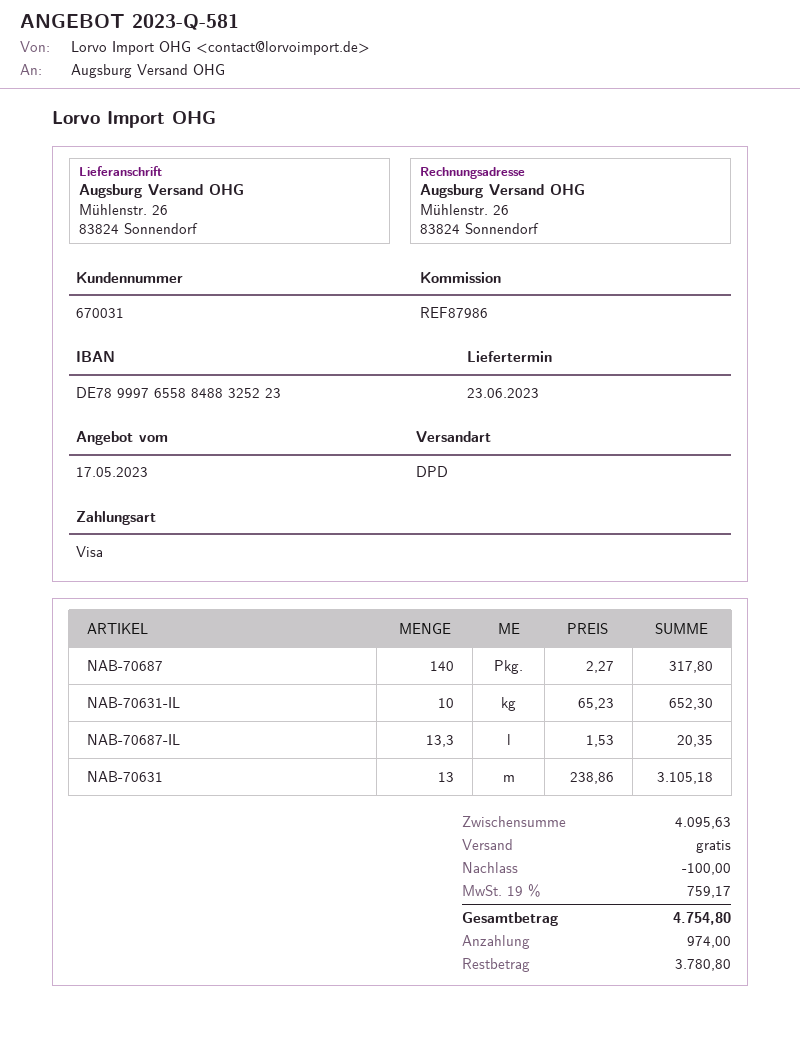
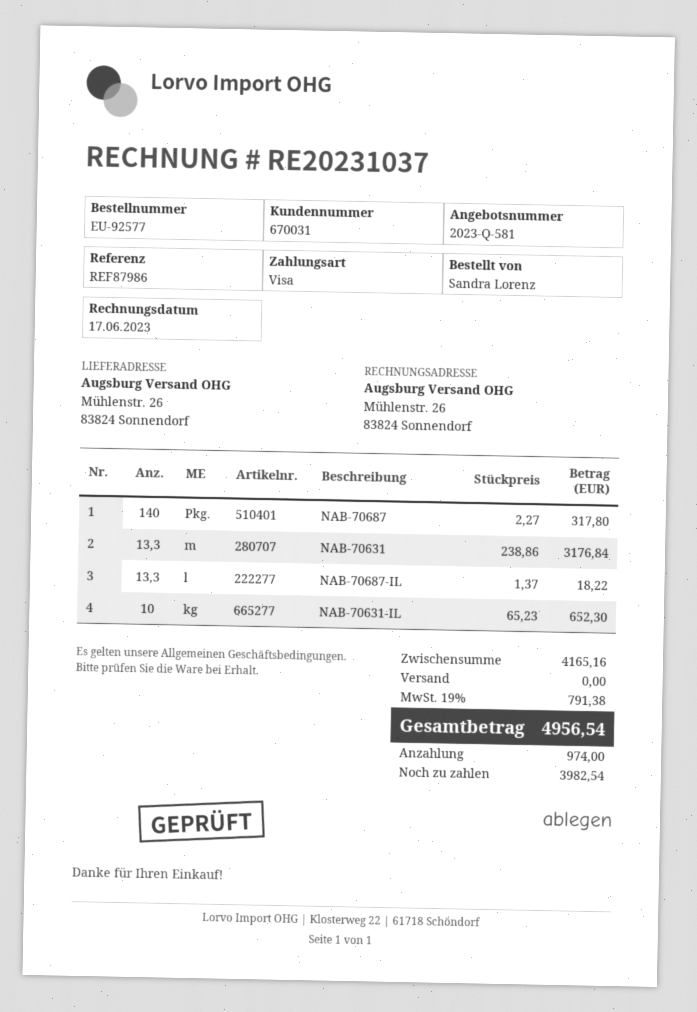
NAB-70687-IL: 13.3 x 1.53 = 20.35 -> 13.3 x 1.37 = 18.22
NAB-70631: 13 x 238.86 = 3105.18 -> 13.3 x 238.86 = 3176.84
subtotal: 4095.63 -> 4165.16
discount: 100.00 -> none
tax: 19% = 759.17 -> 19% = 791.38
total: 4754.80 -> 4956.54
balance: 3780.80 -> 3982.54

